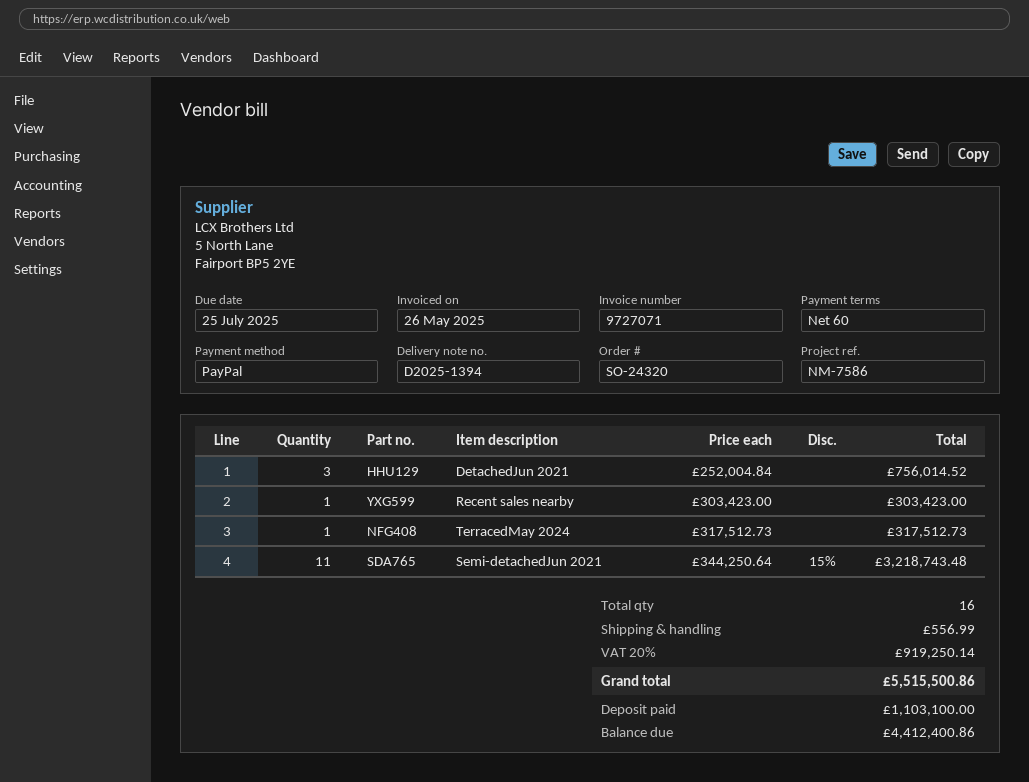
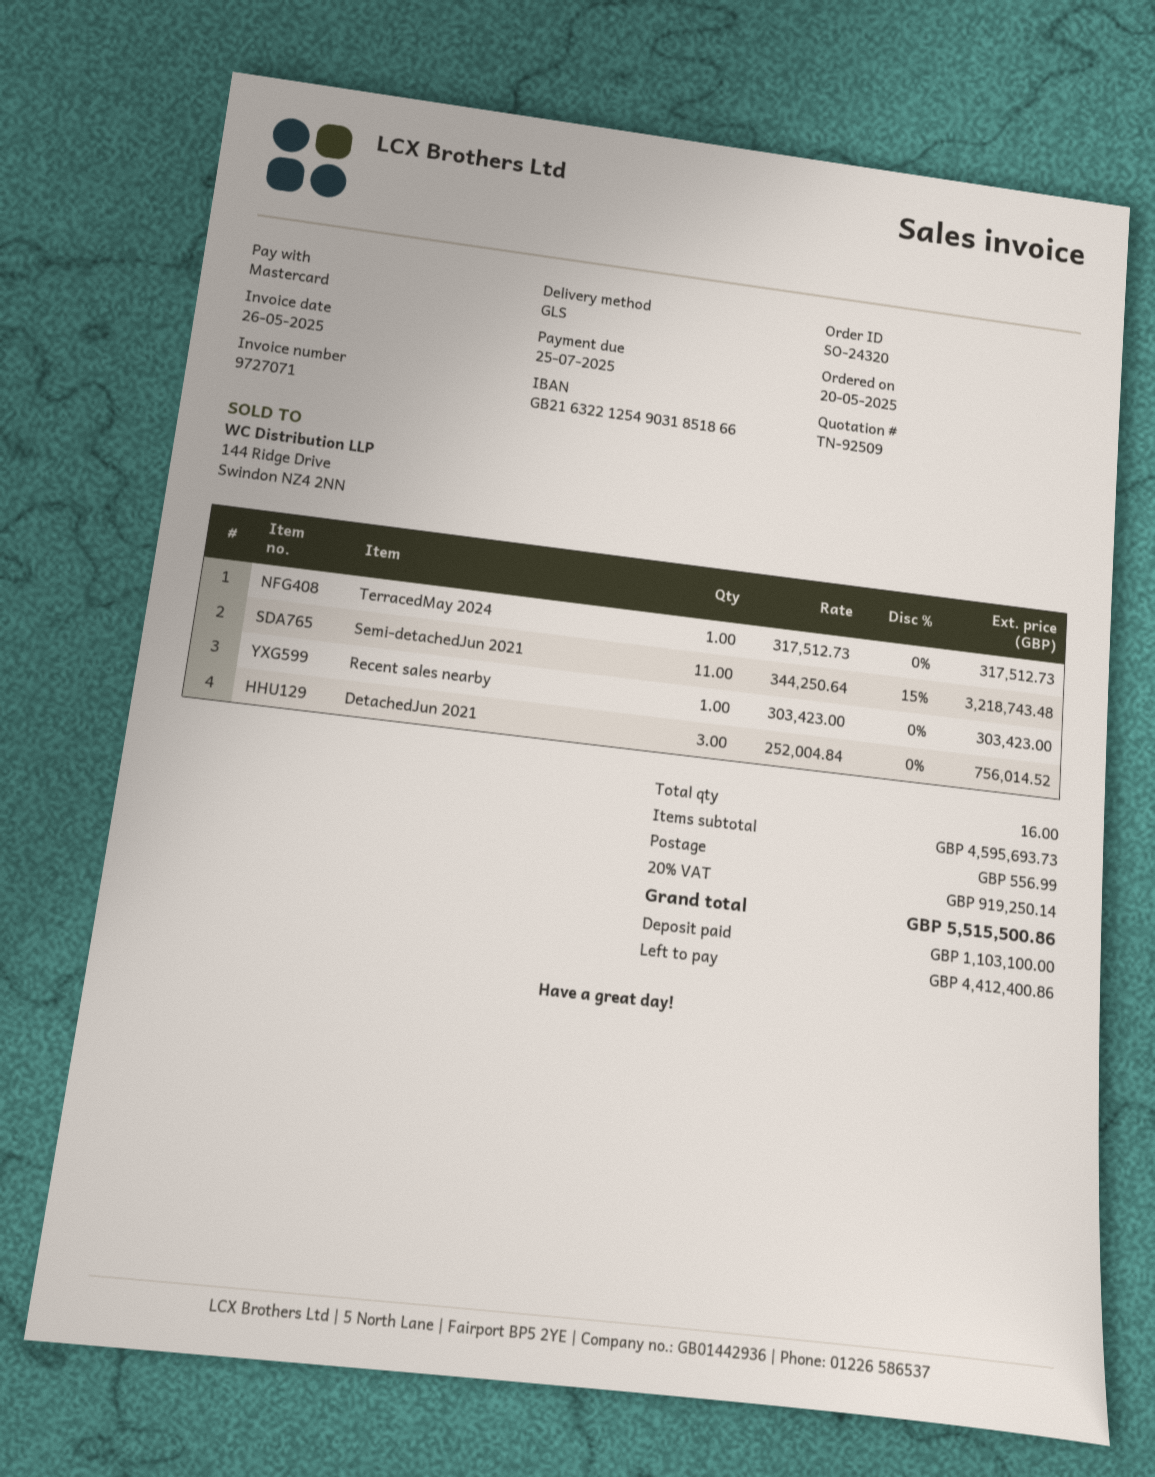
payment method: PayPal -> Mastercard

